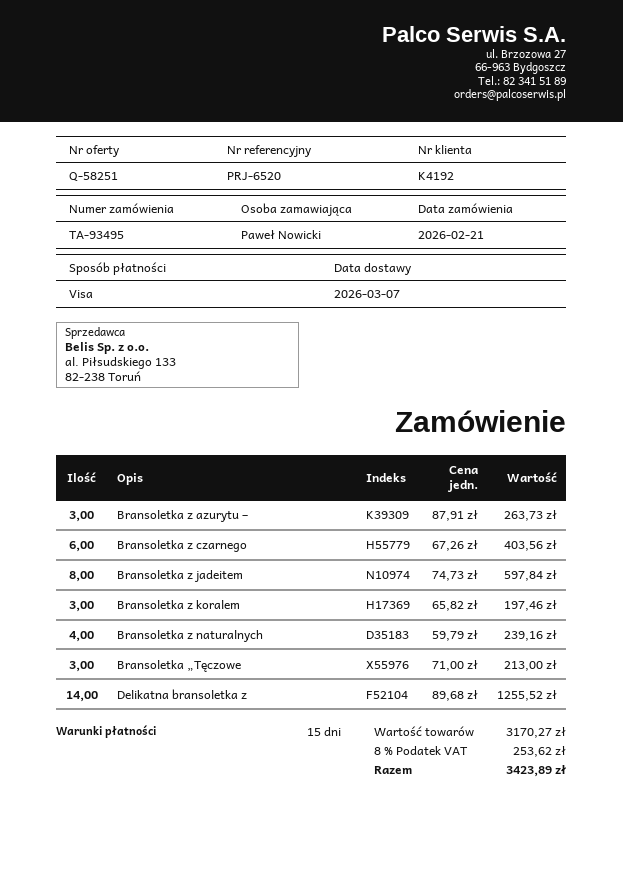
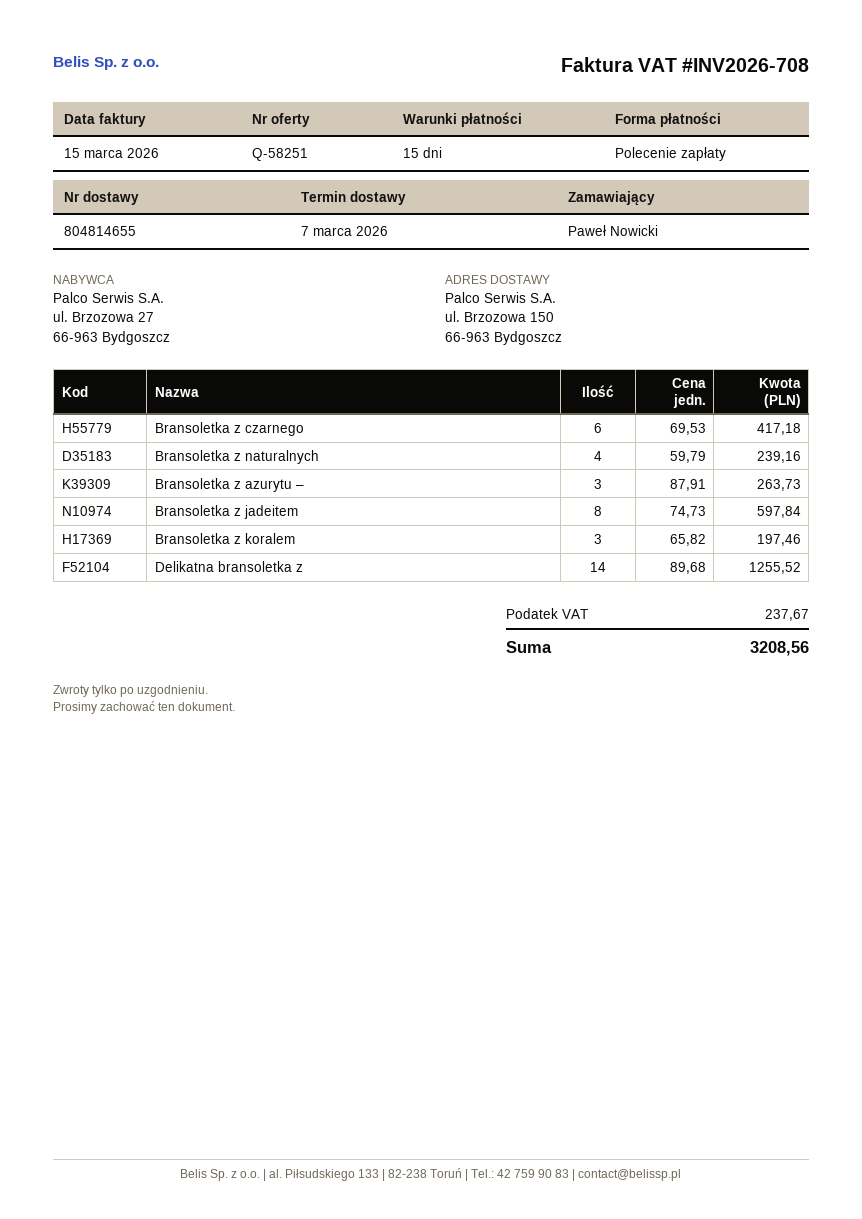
payment method: Visa -> direct debit
Bransoletka z czarnego: 6 x 67.26 = 403.56 -> 6 x 69.53 = 417.18
Bransoletka „Tęczowe: 3 x 71.00 = 213.00 -> none
tax: 253.62 -> 237.67
total: 3423.89 -> 3208.56

